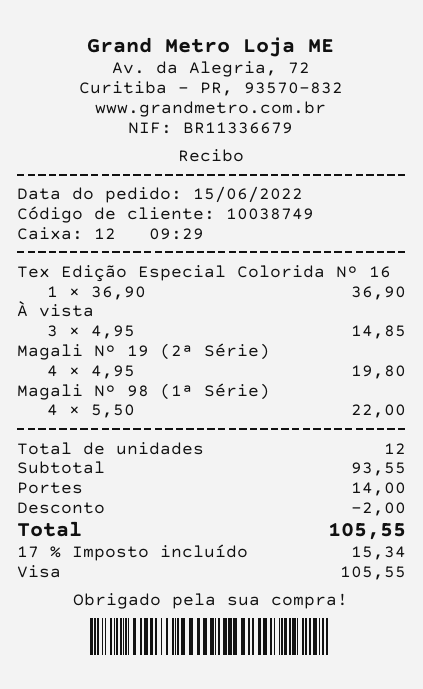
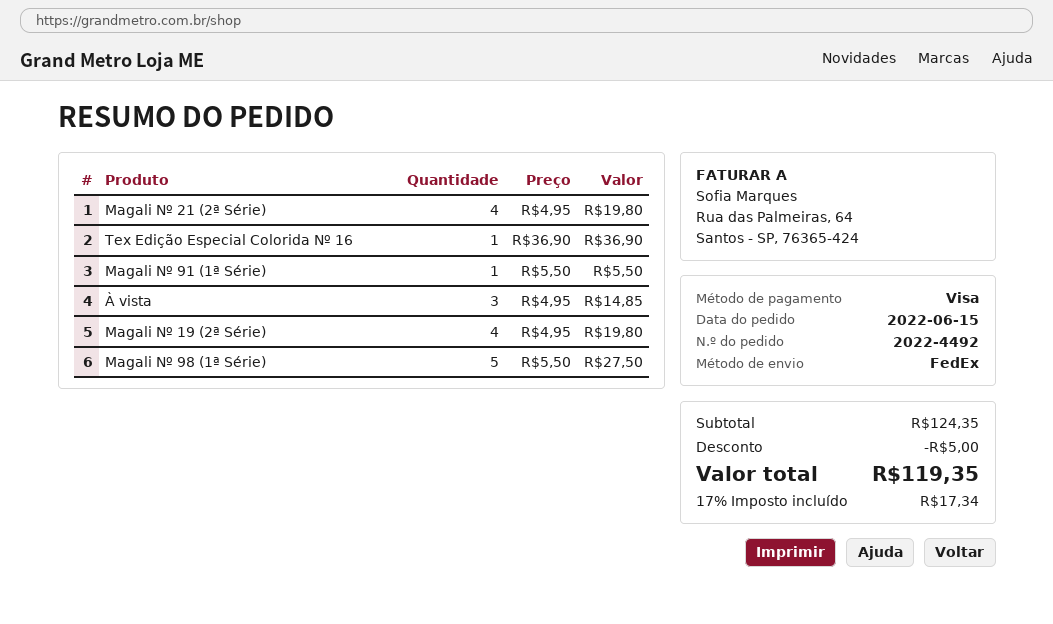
Magali Nº 98 (1ª Série): 4 x 5.50 = 22.00 -> 5 x 5.50 = 27.50
Magali Nº 21 (2ª Série): none -> 4 x 4.95 = 19.80
Magali Nº 91 (1ª Série): none -> 1 x 5.50 = 5.50
subtotal: 93.55 -> 124.35
discount: 2.00 -> 5.00
shipping: 14.00 -> none
tax: 17% = 15.34 -> 17% = 17.34
total: 105.55 -> 119.35

